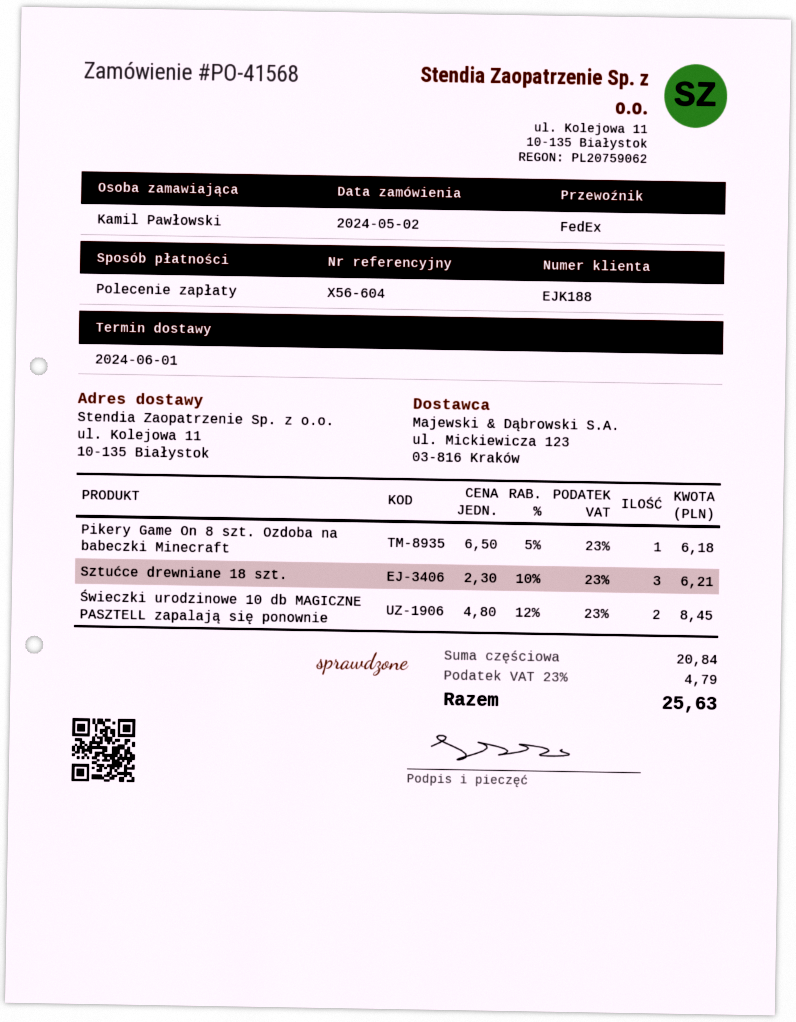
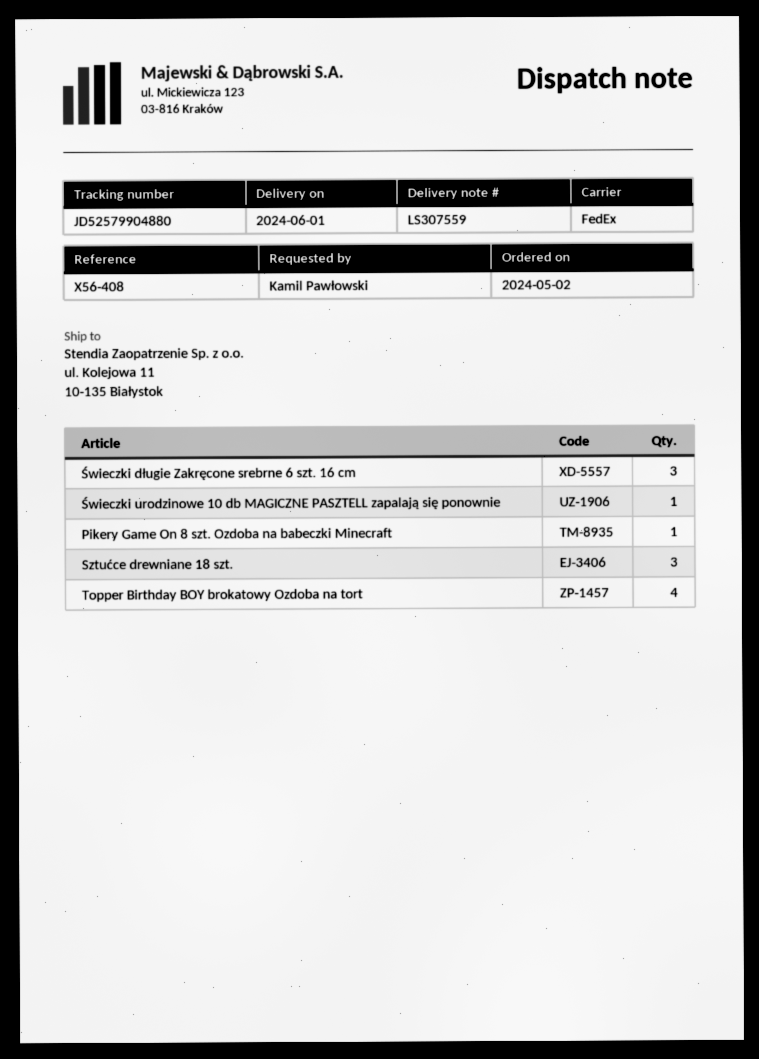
reference: X56-604 -> X56-408
Świeczki urodzinowe 10 db MAGICZNE PASZTELL zapalają się ponownie: 2 -> 1
Świeczki długie Zakręcone srebrne 6 szt. 16 cm: none -> 3
Topper Birthday BOY brokatowy Ozdoba na tort: none -> 4

